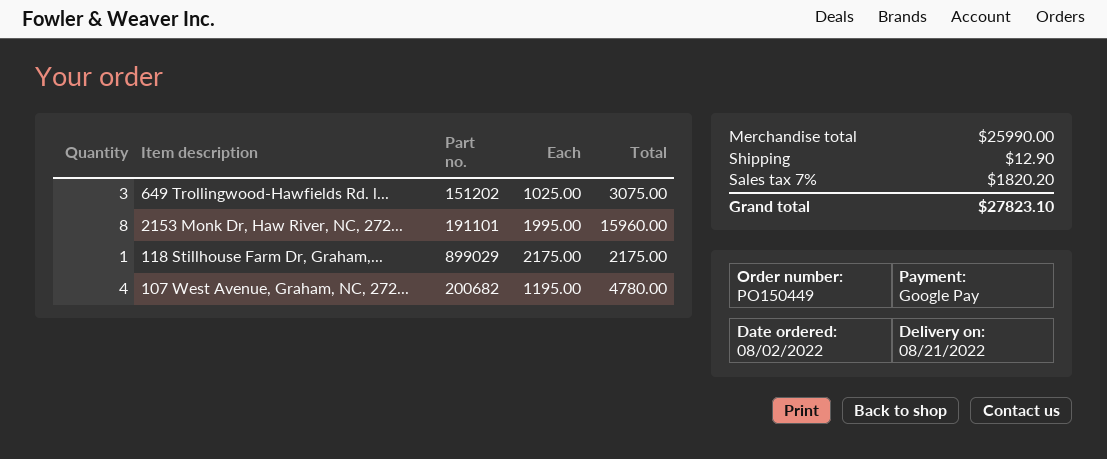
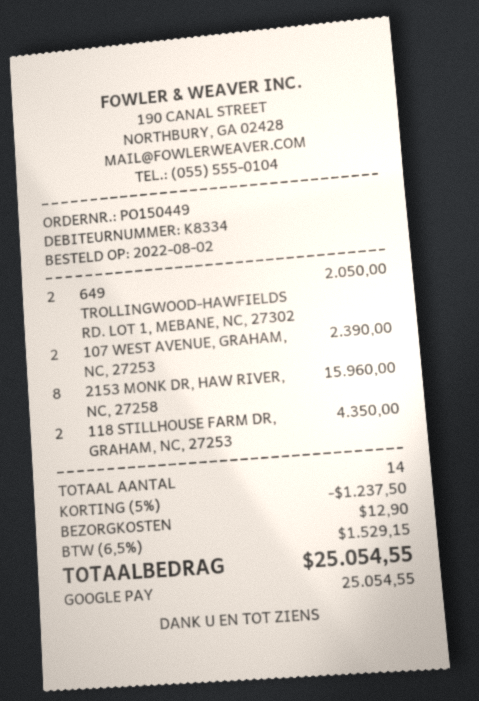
649 Trollingwood-Hawfields Rd. l...: 3 for 3075.00 -> 2 for 2050.00
118 Stillhouse Farm Dr, Graham,...: 1 for 2175.00 -> 2 for 4350.00
107 West Avenue, Graham, NC, 272...: 4 for 4780.00 -> 2 for 2390.00
discount: none -> 5% = 1237.50
tax: 7% = 1820.20 -> 6.5% = 1529.15
total: 27823.10 -> 25054.55

